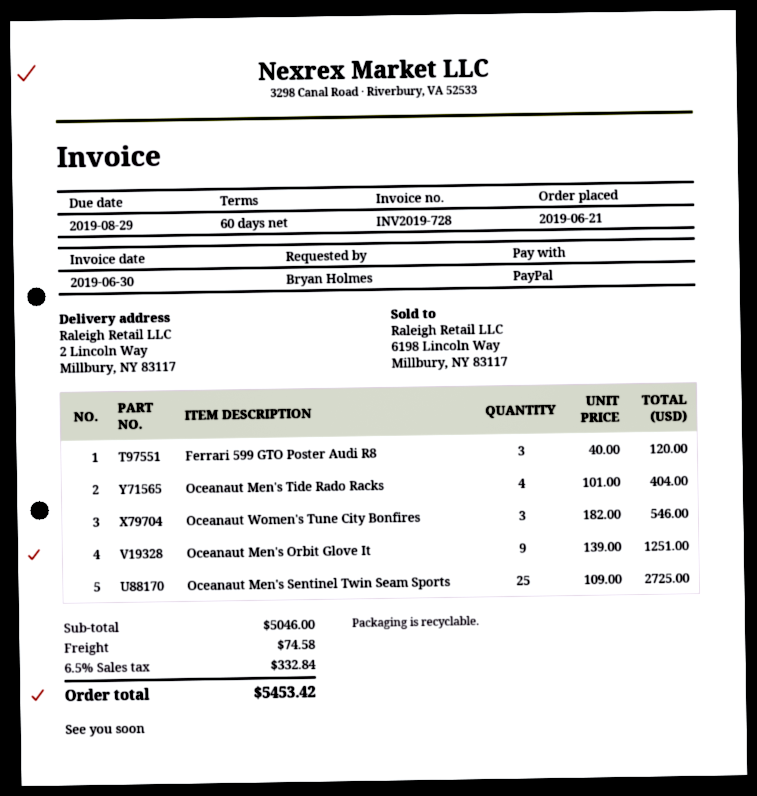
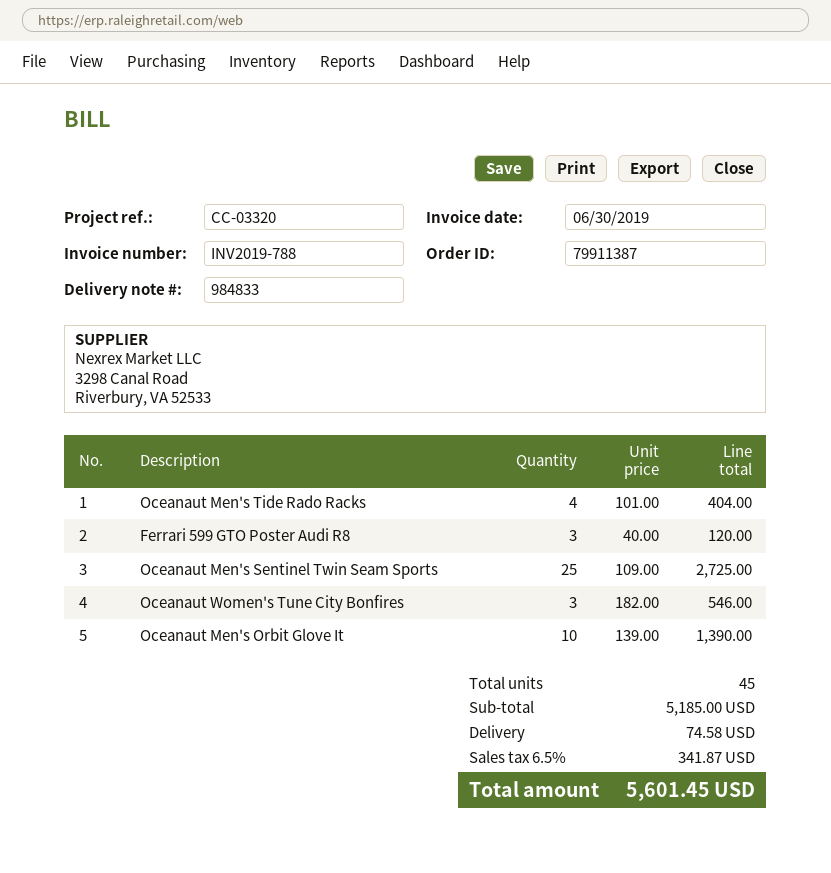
invoice number: INV2019-728 -> INV2019-788
Oceanaut Men's Orbit Glove It: 9 x 139.00 = 1251.00 -> 10 x 139.00 = 1390.00
subtotal: 5046.00 -> 5185.00
tax: 6.5% = 332.84 -> 6.5% = 341.87
total: 5453.42 -> 5601.45

